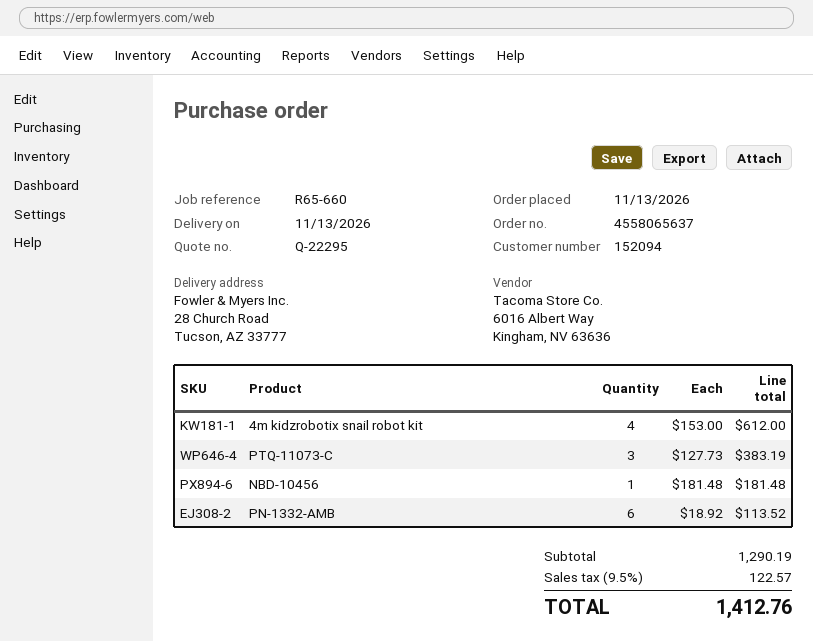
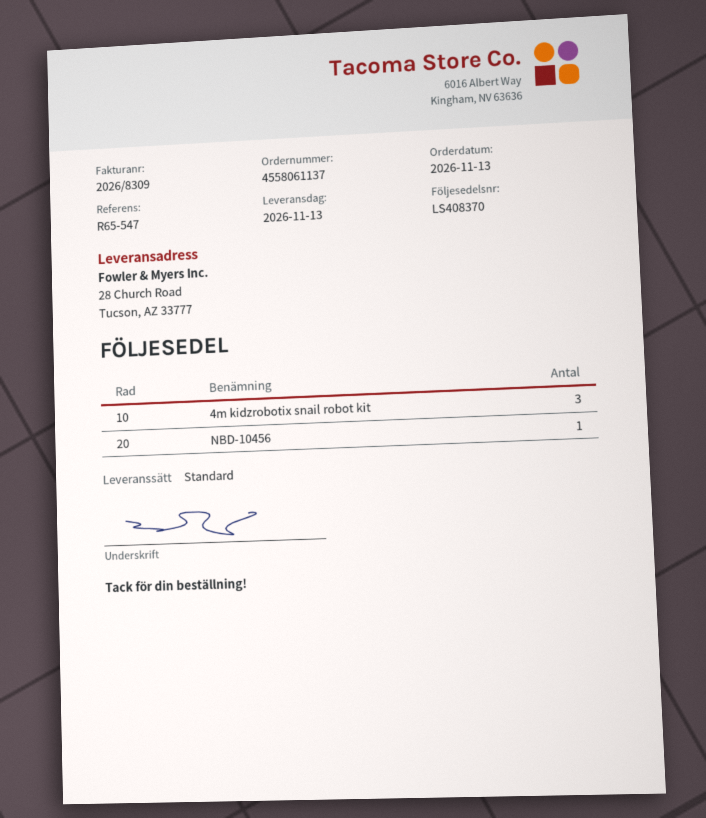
order number: 4558065637 -> 4558061137
reference: R65-660 -> R65-547
4m kidzrobotix snail robot kit: 4 -> 3
PTQ-11073-C: 3 -> none
PN-1332-AMB: 6 -> none

